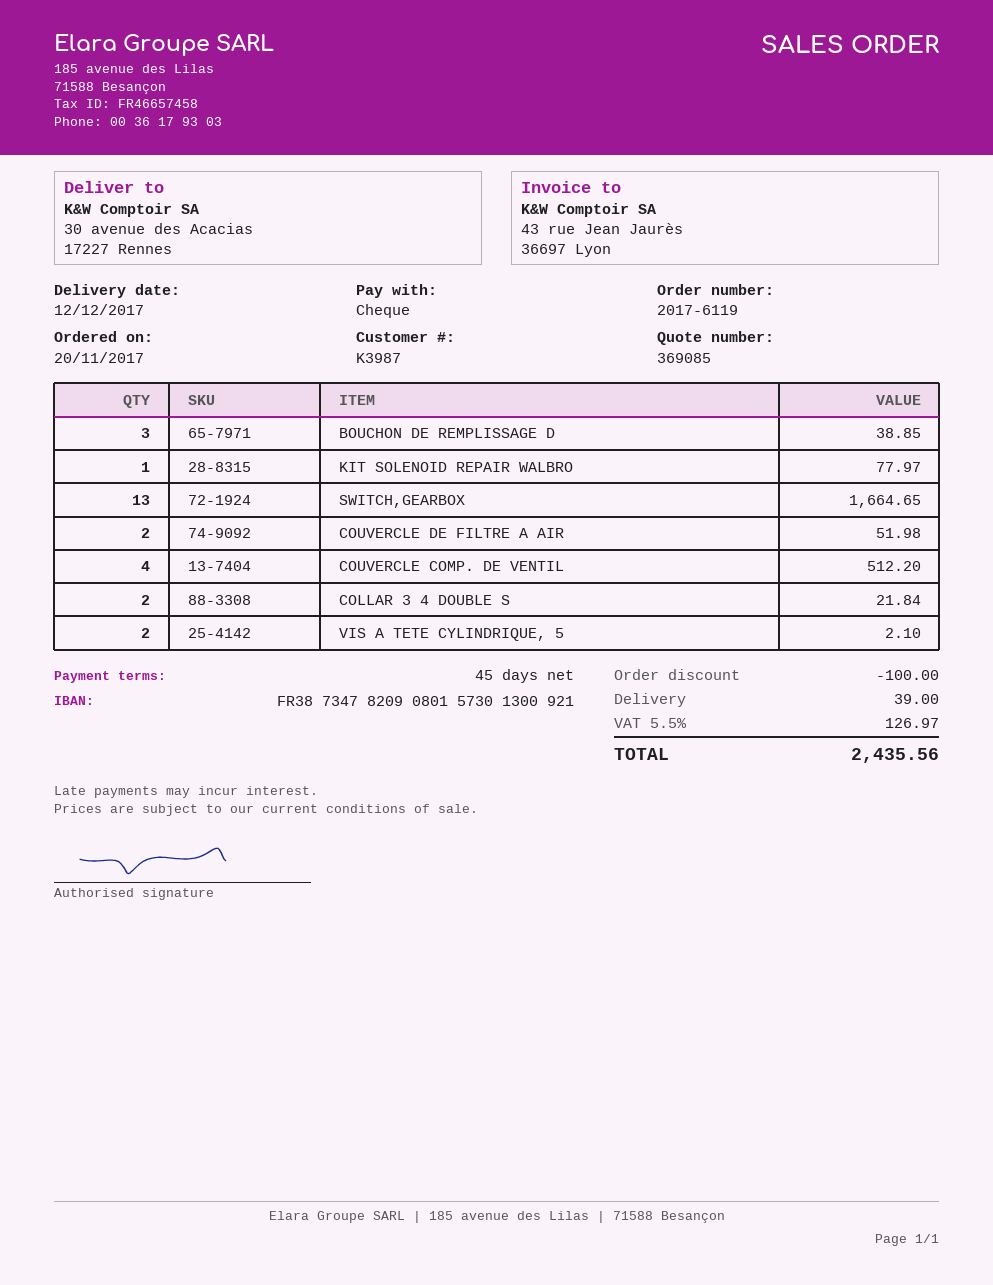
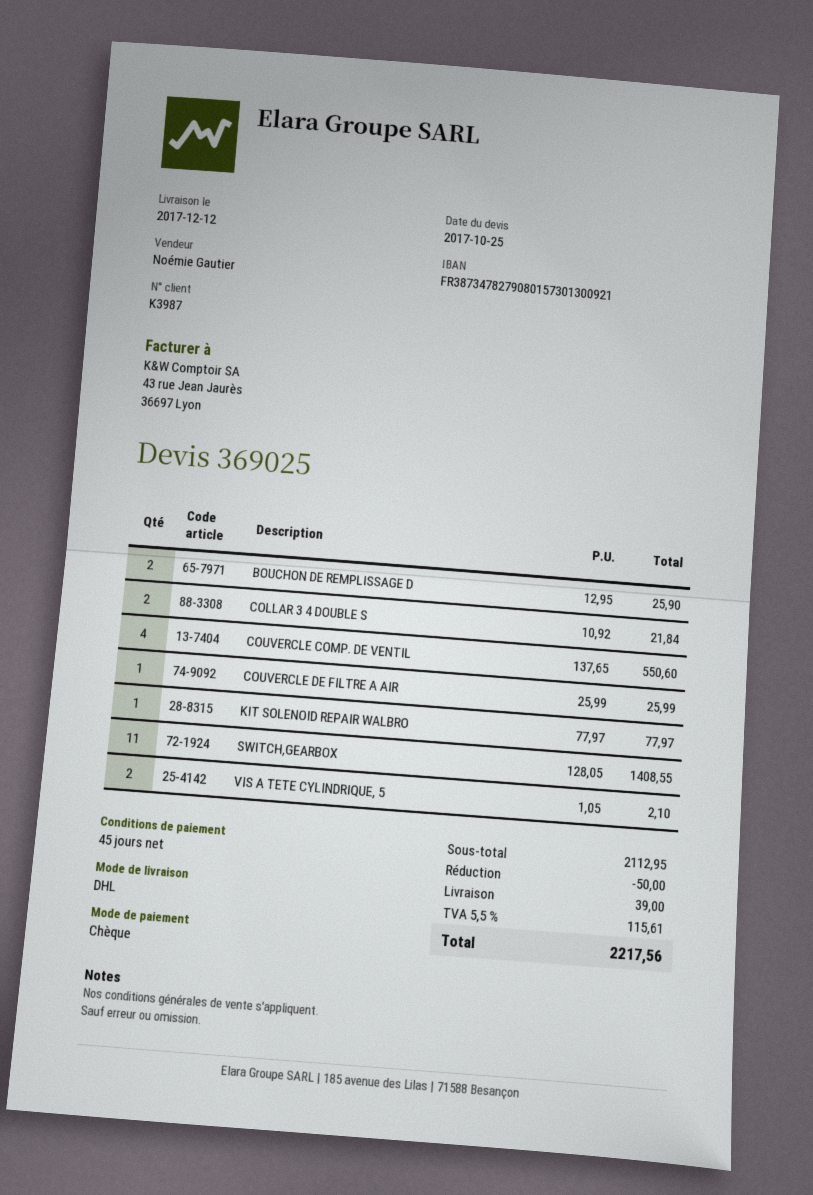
quote number: 369085 -> 369025
bank account: FR3873478209080157301300921 -> FR3873478279080157301300921
BOUCHON DE REMPLISSAGE D: 3 for 38.85 -> 2 for 25.90
SWITCH,GEARBOX: 13 for 1664.65 -> 11 for 1408.55
COUVERCLE DE FILTRE A AIR: 2 for 51.98 -> 1 for 25.99
COUVERCLE COMP. DE VENTIL: 4 for 512.20 -> 4 for 550.60
discount: 100.00 -> 50.00
tax: 5.5% = 126.97 -> 5.5% = 115.61
total: 2435.56 -> 2217.56

